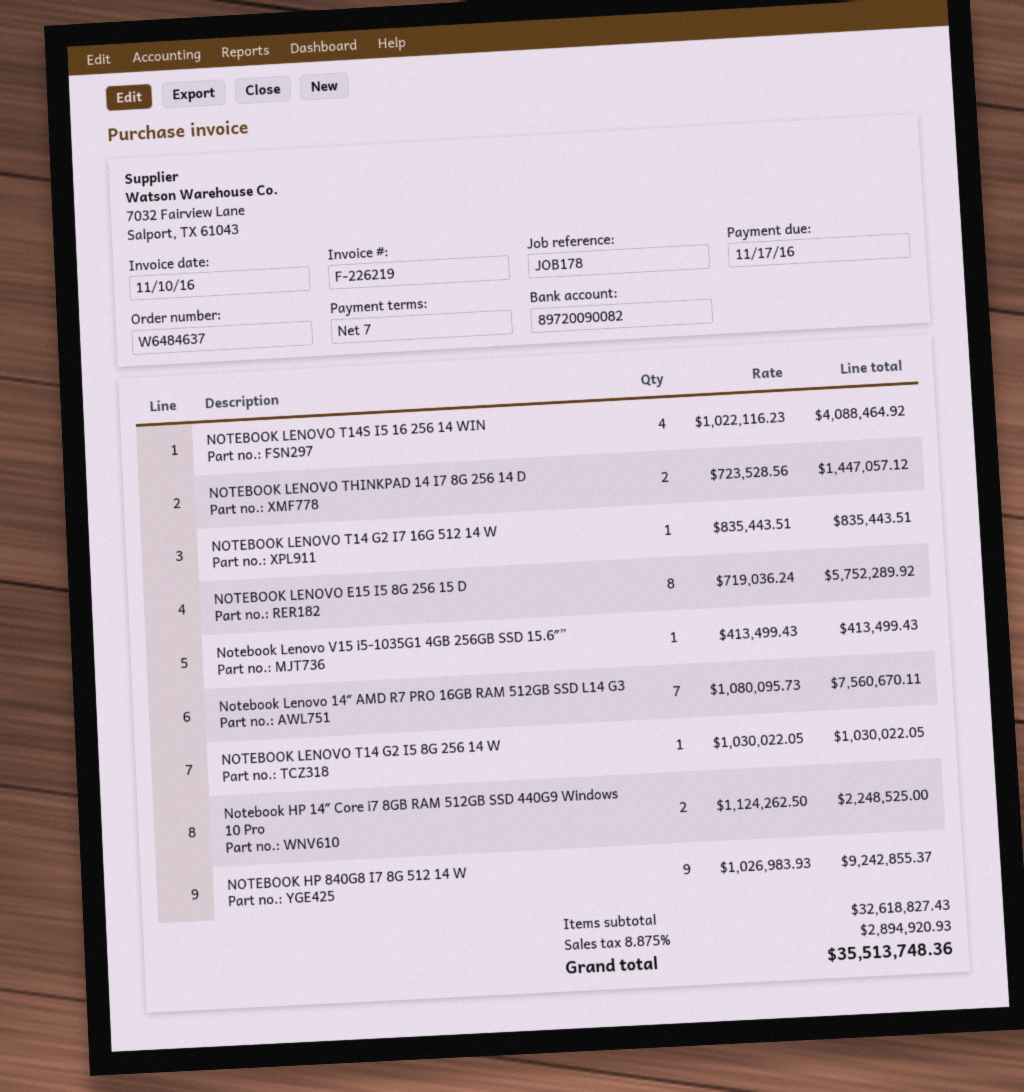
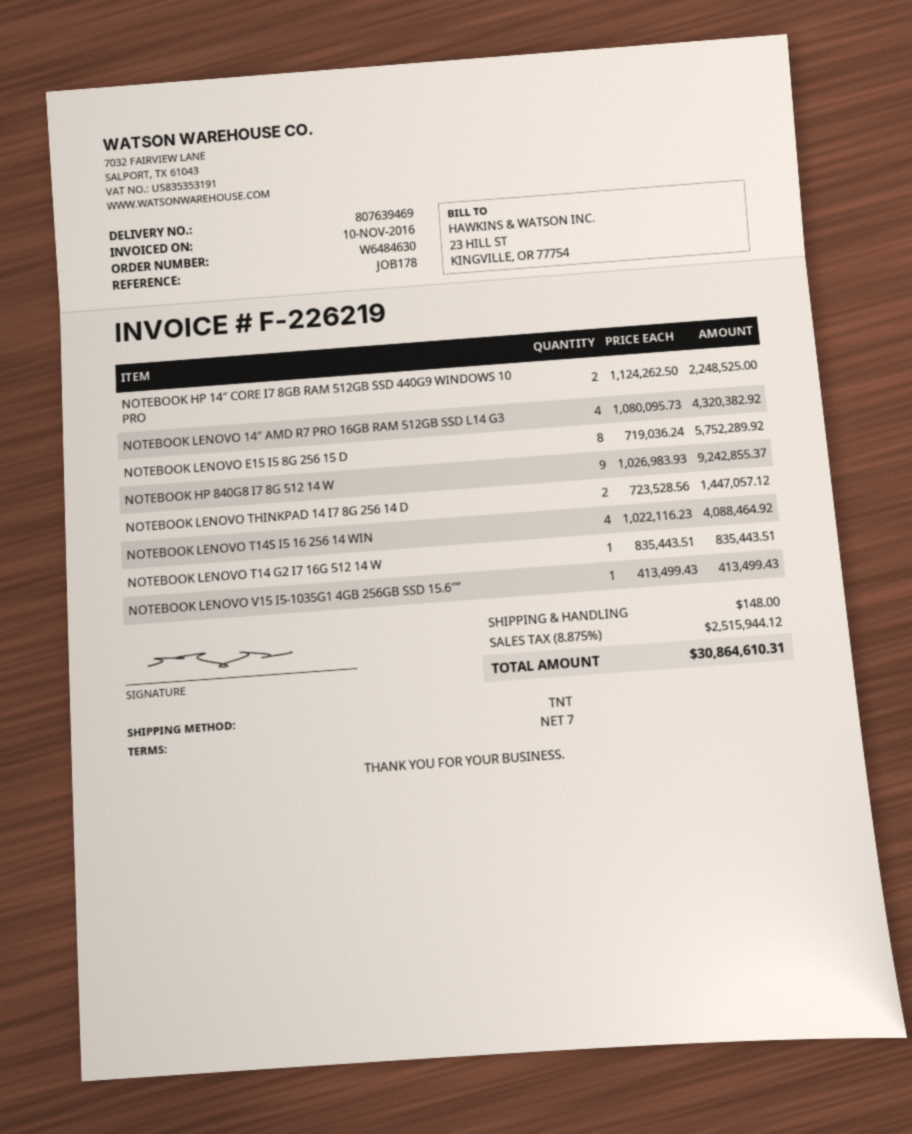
order number: W6484637 -> W6484630
Notebook Lenovo 14″ AMD R7 PRO 16GB RAM 512GB SSD L14 G3: 7 x 1080095.73 = 7560670.11 -> 4 x 1080095.73 = 4320382.92
NOTEBOOK LENOVO T14 G2 I5 8G 256 14 W: 1 x 1030022.05 = 1030022.05 -> none
shipping: none -> 148.00
tax: 8.875% = 2894920.93 -> 8.875% = 2515944.12
total: 35513748.36 -> 30864610.31

